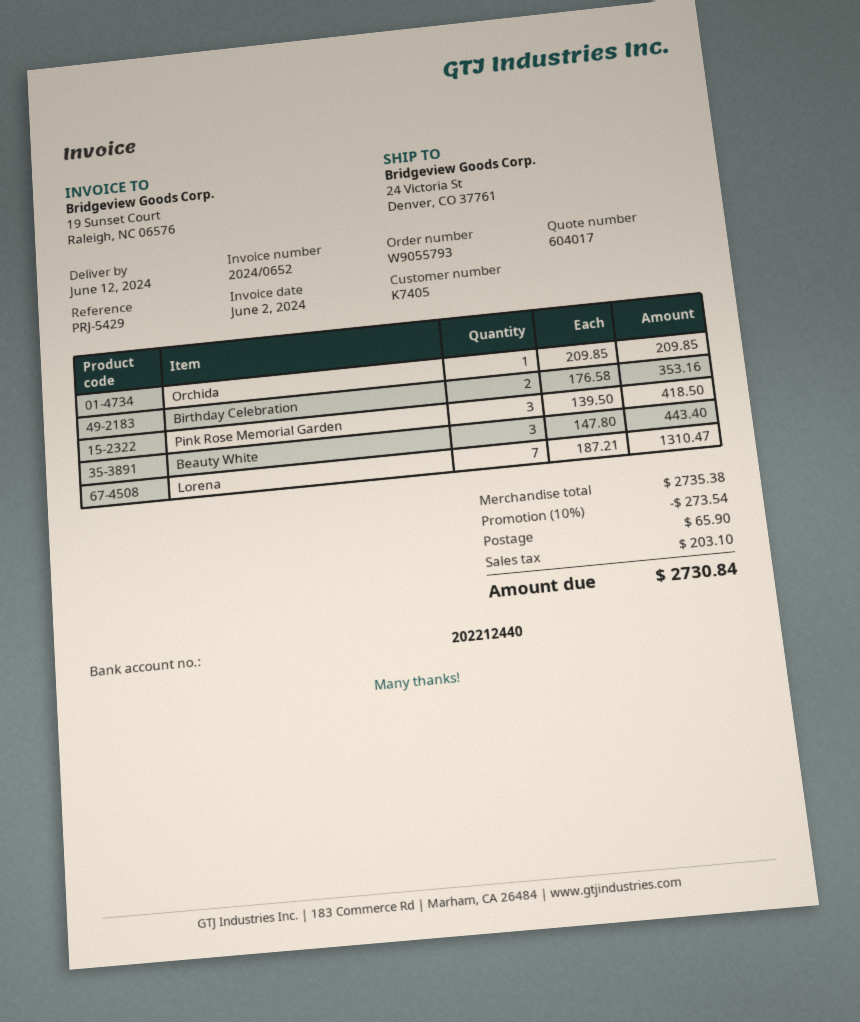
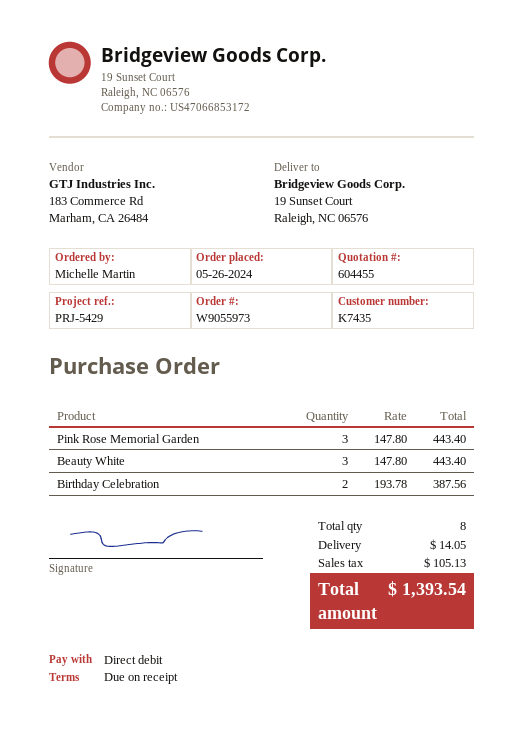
quote number: 604017 -> 604455
order number: W9055793 -> W9055973
customer number: K7405 -> K7435
ship to: 24 Victoria St, Denver, CO 37761 -> 19 Sunset Court, Raleigh, NC 06576
Orchida: 1 x 209.85 = 209.85 -> none
Birthday Celebration: 2 x 176.58 = 353.16 -> 2 x 193.78 = 387.56
Pink Rose Memorial Garden: 3 x 139.50 = 418.50 -> 3 x 147.80 = 443.40
Lorena: 7 x 187.21 = 1310.47 -> none
discount: 10% = 273.54 -> none
shipping: 65.90 -> 14.05
tax: 203.10 -> 105.13
total: 2730.84 -> 1393.54

